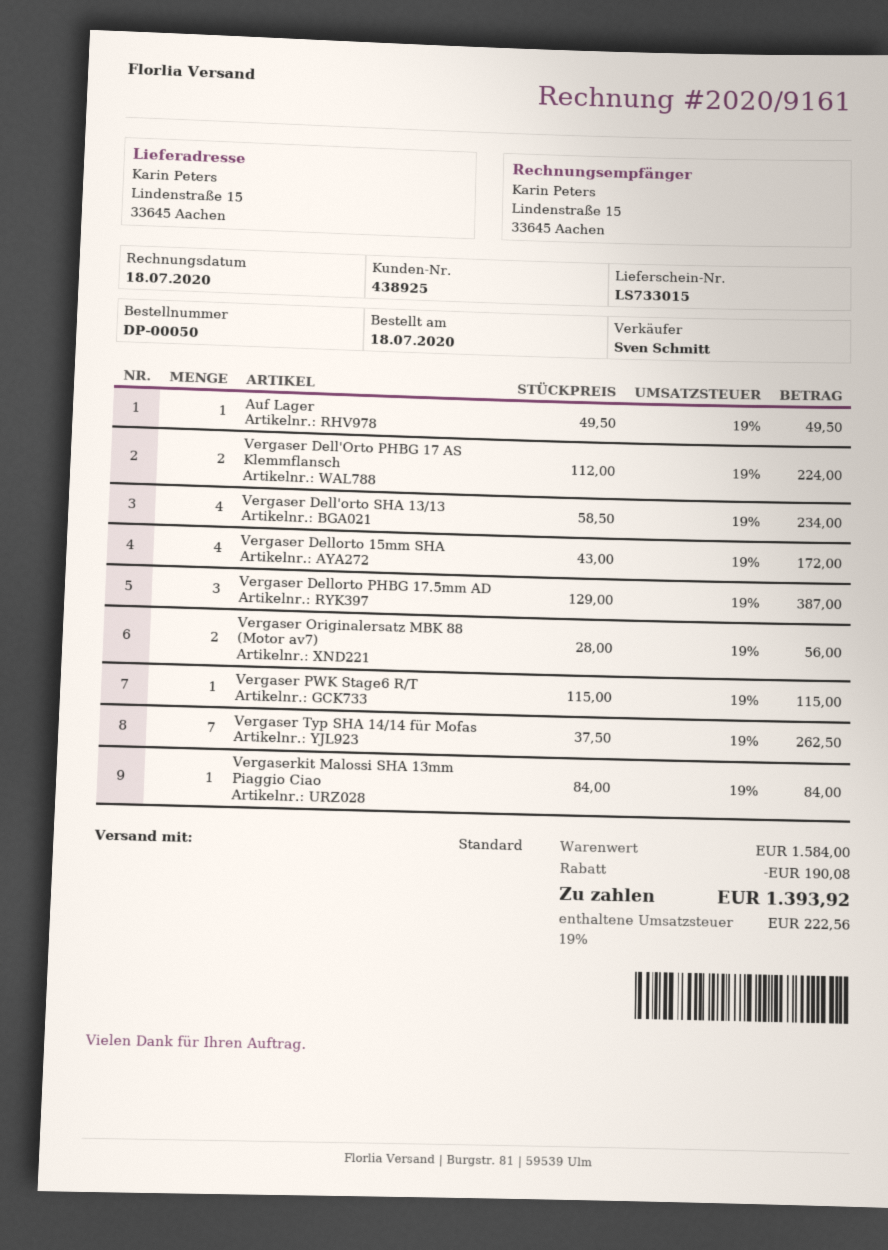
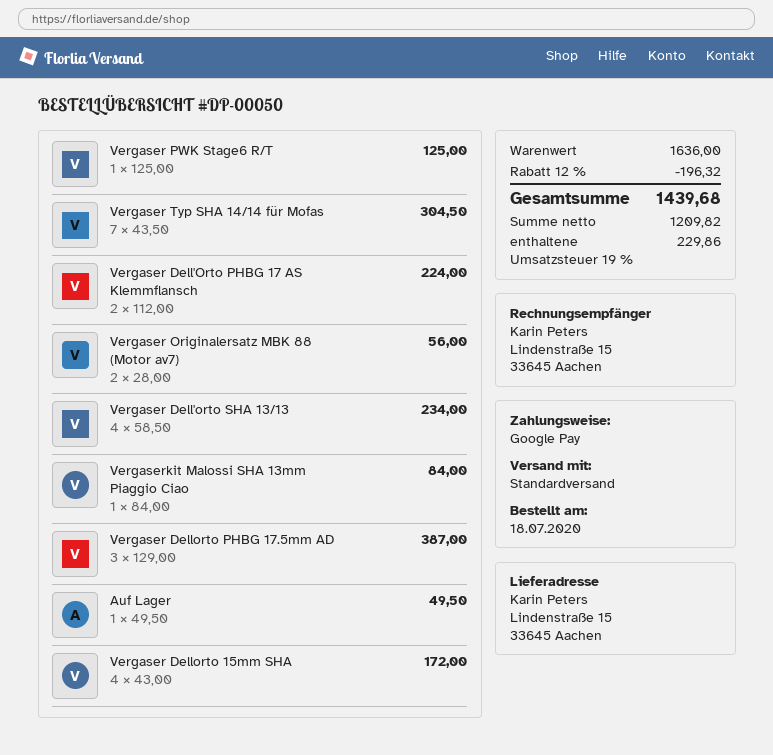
Vergaser PWK Stage6 R/T: 1 x 115.00 = 115.00 -> 1 x 125.00 = 125.00
Vergaser Typ SHA 14/14 für Mofas: 7 x 37.50 = 262.50 -> 7 x 43.50 = 304.50
subtotal: 1584.00 -> 1636.00
discount: 190.08 -> 196.32
tax: 19% = 222.56 -> 19% = 229.86
total: 1393.92 -> 1439.68

